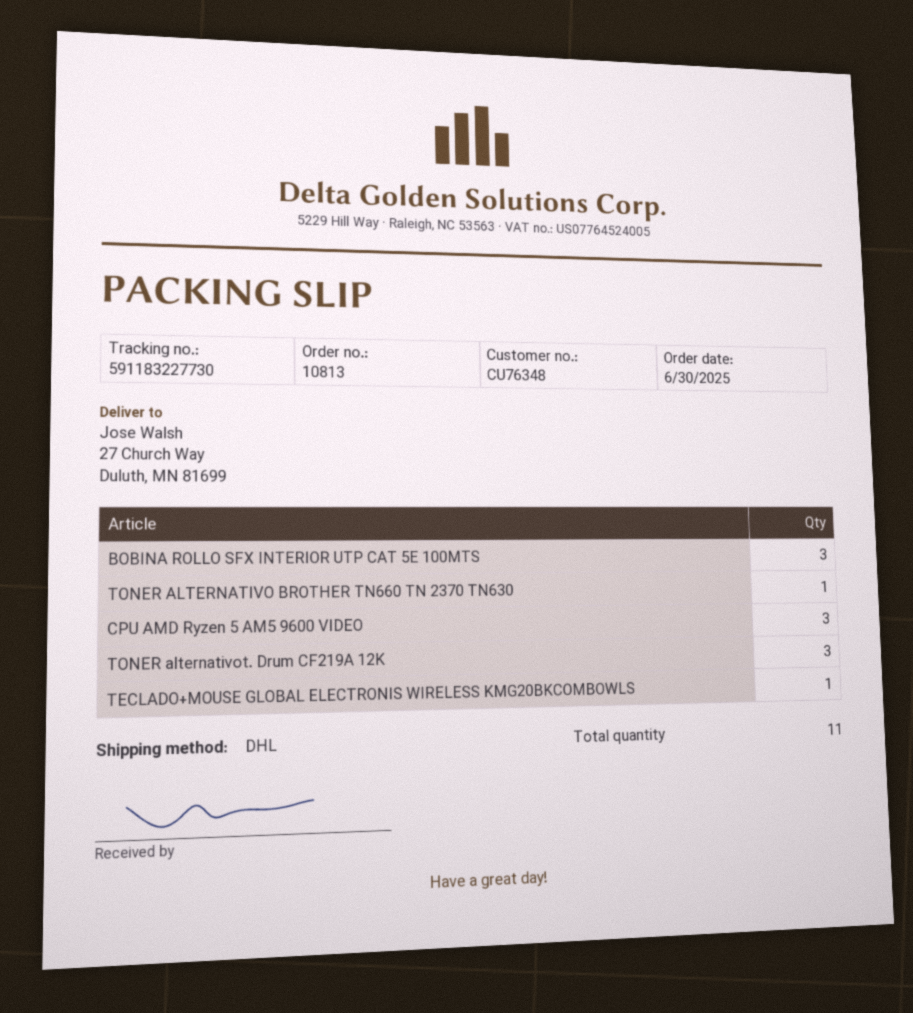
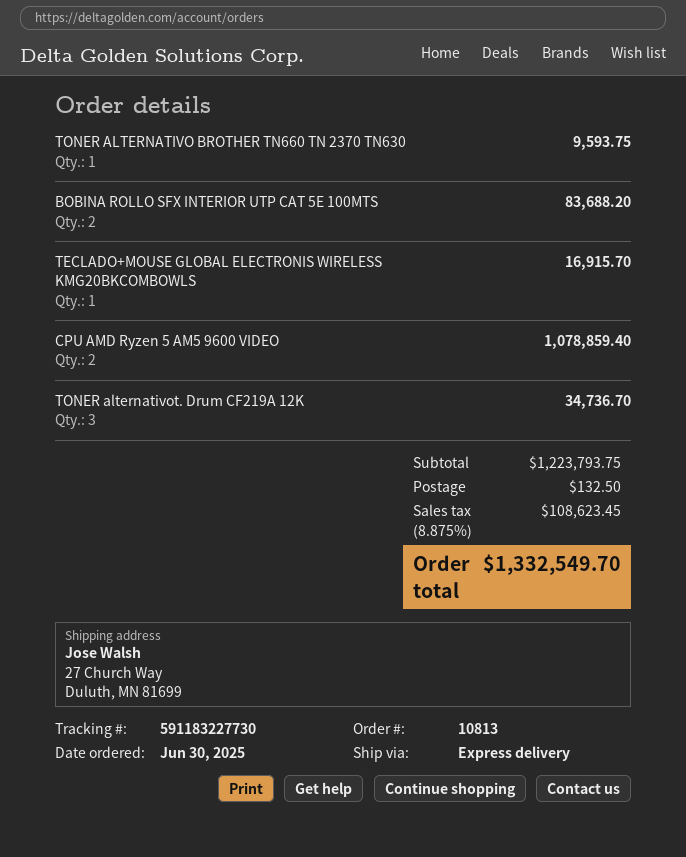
shipping method: DHL -> express
BOBINA ROLLO SFX INTERIOR UTP CAT 5E 100MTS: 3 -> 2
CPU AMD Ryzen 5 AM5 9600 VIDEO: 3 -> 2

